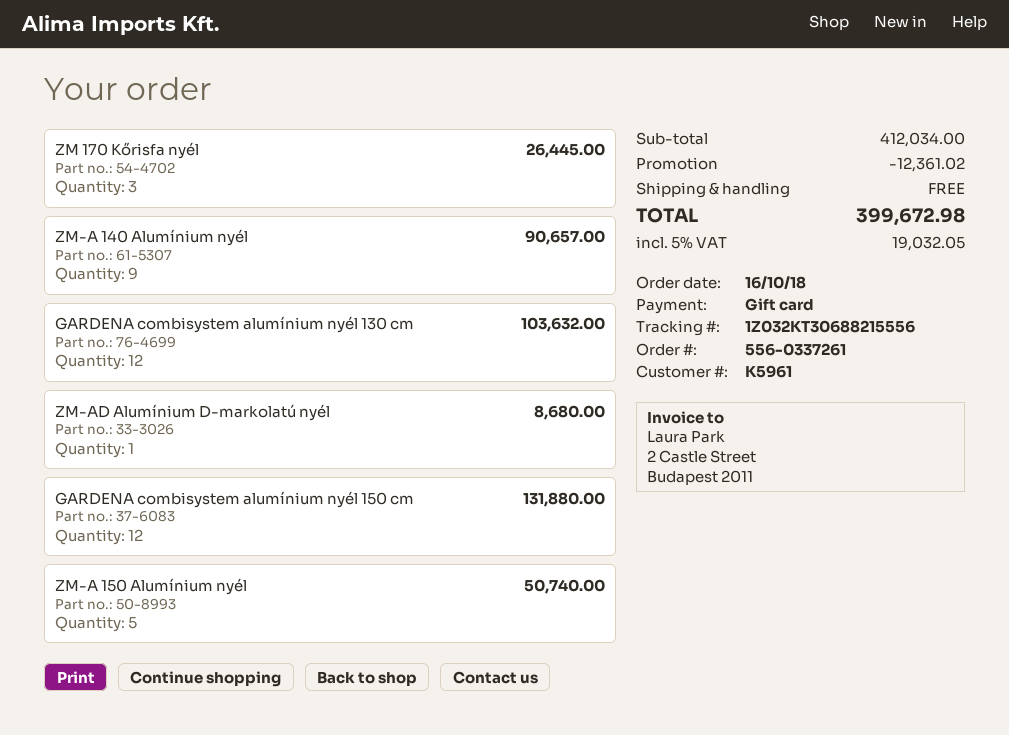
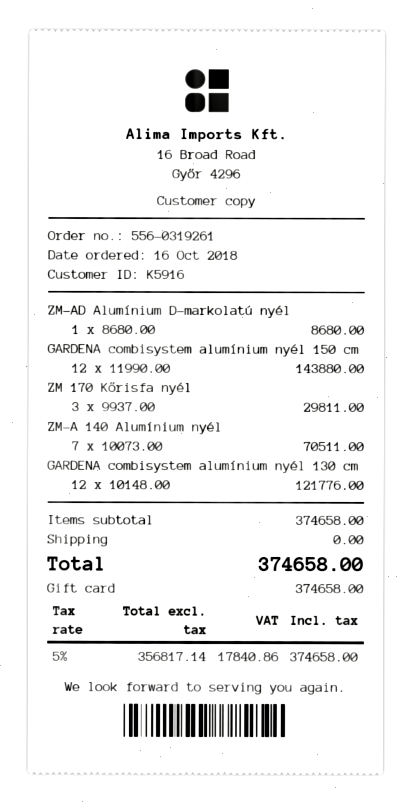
order number: 556-0337261 -> 556-0319261
customer number: K5961 -> K5916
ZM 170 Kőrisfa nyél: 3 for 26445.00 -> 3 for 29811.00
ZM-A 140 Alumínium nyél: 9 for 90657.00 -> 7 for 70511.00
GARDENA combisystem alumínium nyél 130 cm: 12 for 103632.00 -> 12 for 121776.00
GARDENA combisystem alumínium nyél 150 cm: 12 for 131880.00 -> 12 for 143880.00
ZM-A 150 Alumínium nyél: 5 for 50740.00 -> none
subtotal: 412034.00 -> 374658.00
discount: 12361.02 -> none
tax: 5% = 19032.05 -> 5% = 17840.86
total: 399672.98 -> 374658.00

